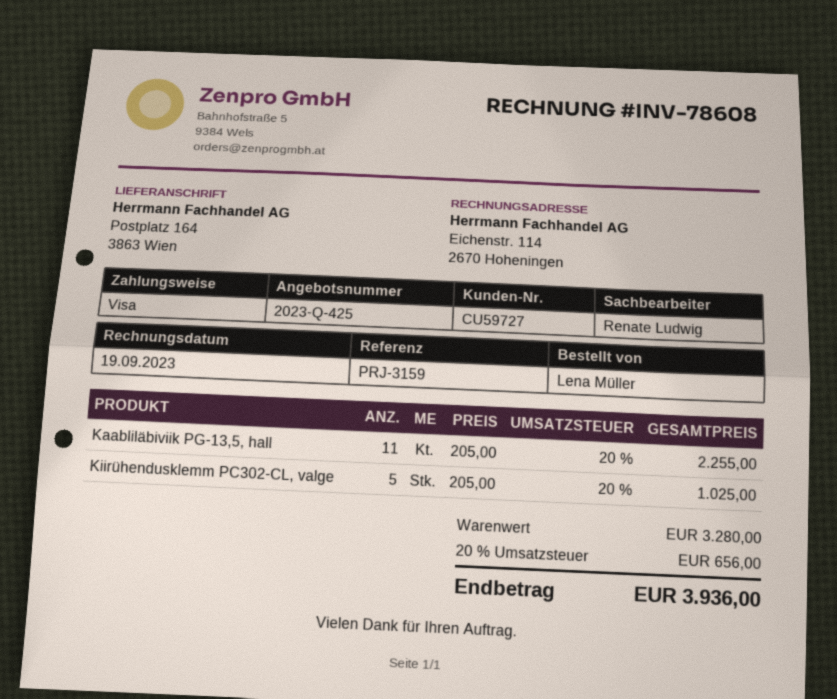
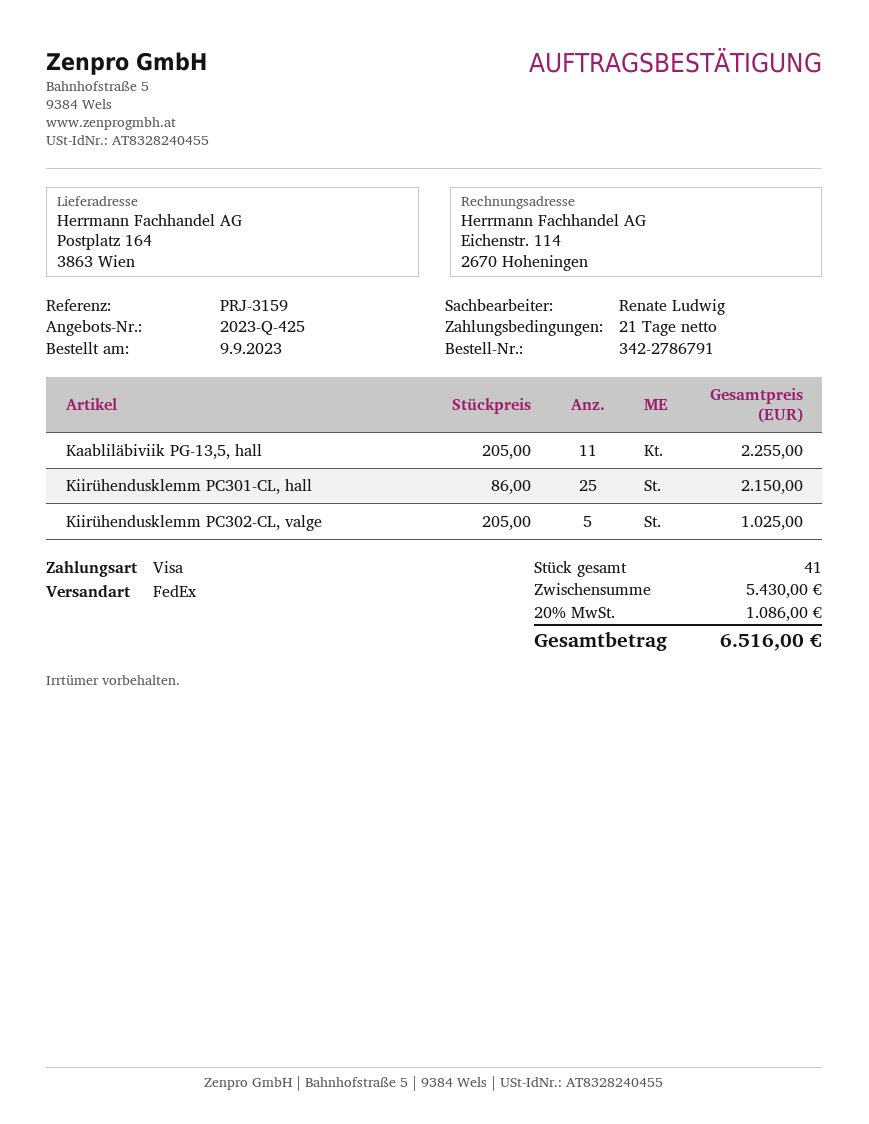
Kiirühendusklemm PC301-CL, hall: none -> 25 x 86.00 = 2150.00
subtotal: 3280.00 -> 5430.00
tax: 20% = 656.00 -> 20% = 1086.00
total: 3936.00 -> 6516.00

